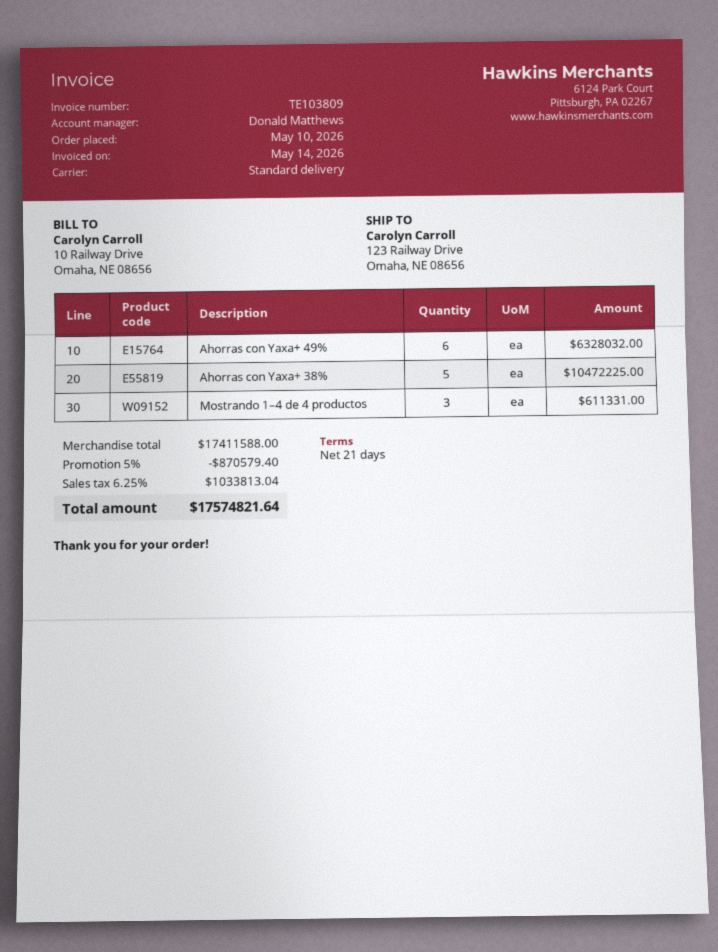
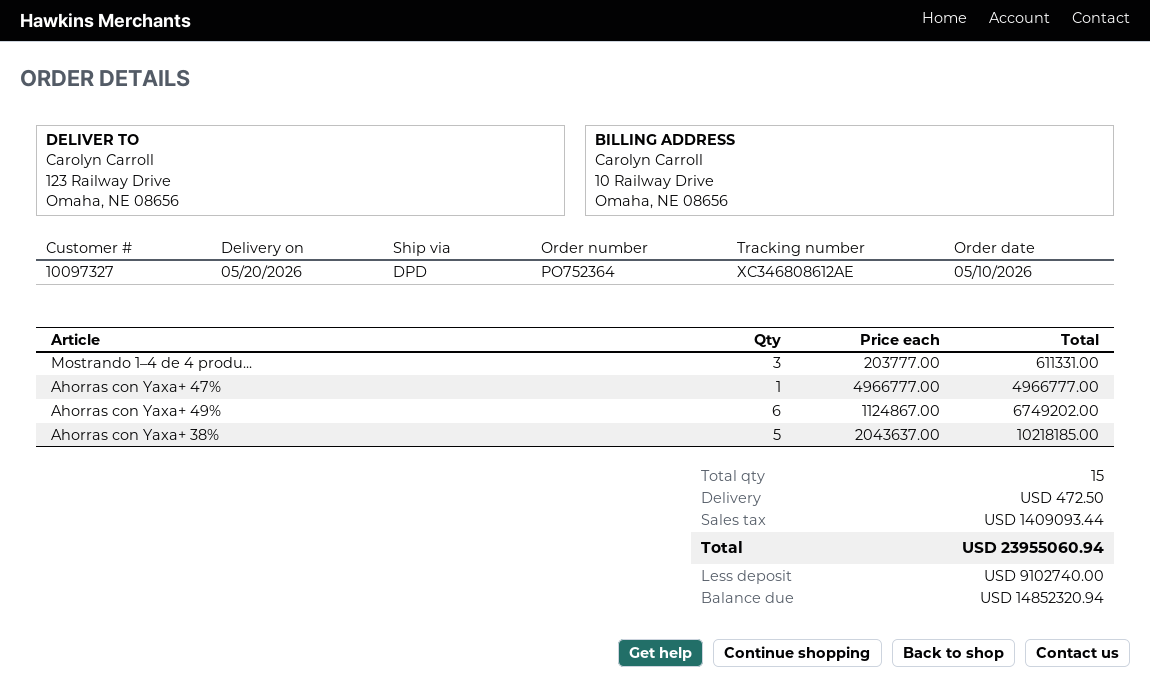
shipping method: standard -> DPD
Ahorras con Yaxa+ 49%: 6 for 6328032.00 -> 6 for 6749202.00
Ahorras con Yaxa+ 38%: 5 for 10472225.00 -> 5 for 10218185.00
Ahorras con Yaxa+ 47%: none -> 1 for 4966777.00
discount: 5% = 870579.40 -> none
shipping: none -> 472.50
tax: 1033813.04 -> 1409093.44
total: 17574821.64 -> 23955060.94

